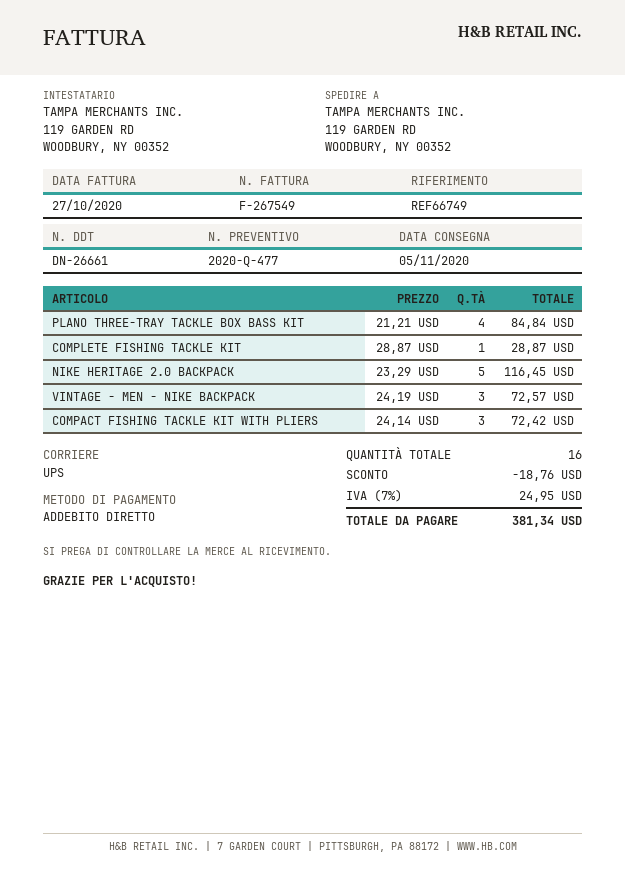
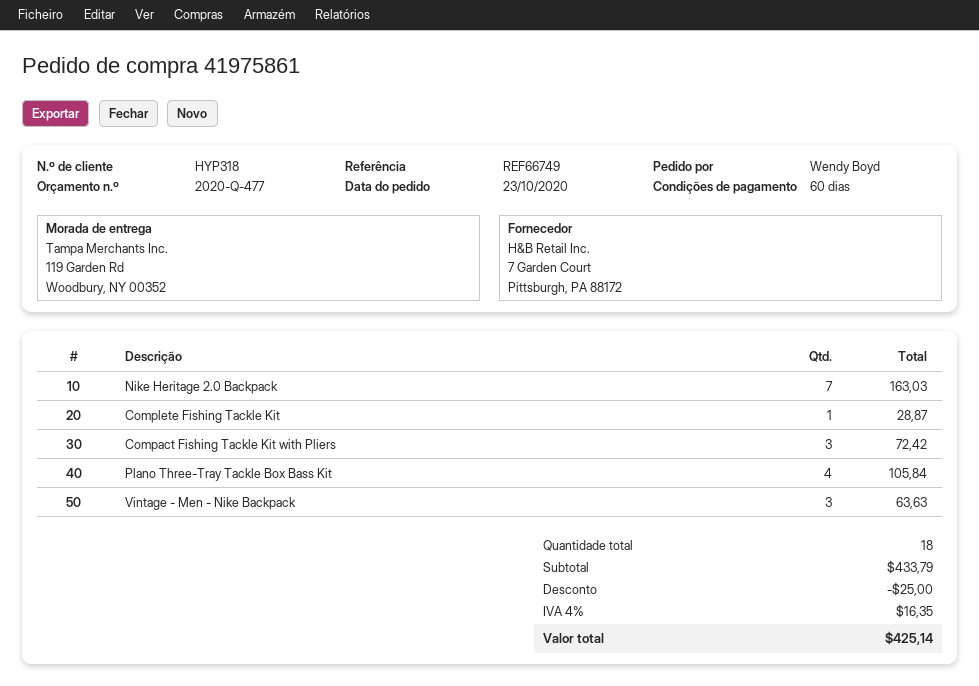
PLANO THREE-TRAY TACKLE BOX BASS KIT: 4 for 84.84 -> 4 for 105.84
NIKE HERITAGE 2.0 BACKPACK: 5 for 116.45 -> 7 for 163.03
VINTAGE - MEN - NIKE BACKPACK: 3 for 72.57 -> 3 for 63.63
total quantity: 16 -> 18
discount: 18.76 -> 25.00
tax: 7% = 24.95 -> 4% = 16.35
total: 381.34 -> 425.14

